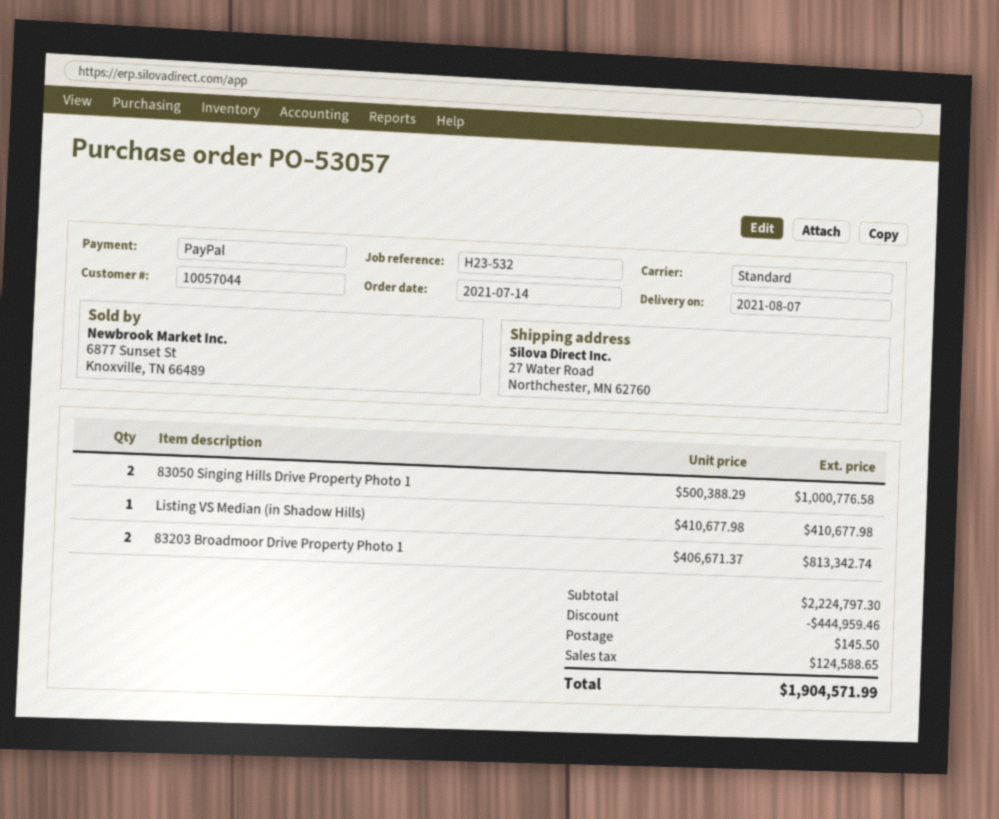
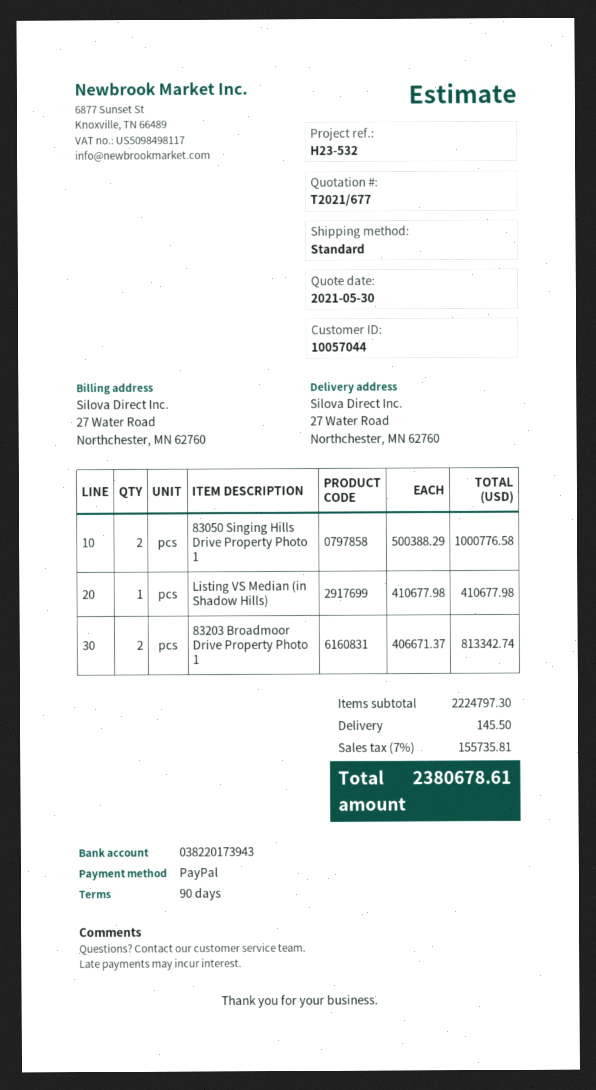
discount: 444959.46 -> none
tax: 124588.65 -> 155735.81
total: 1904571.99 -> 2380678.61

